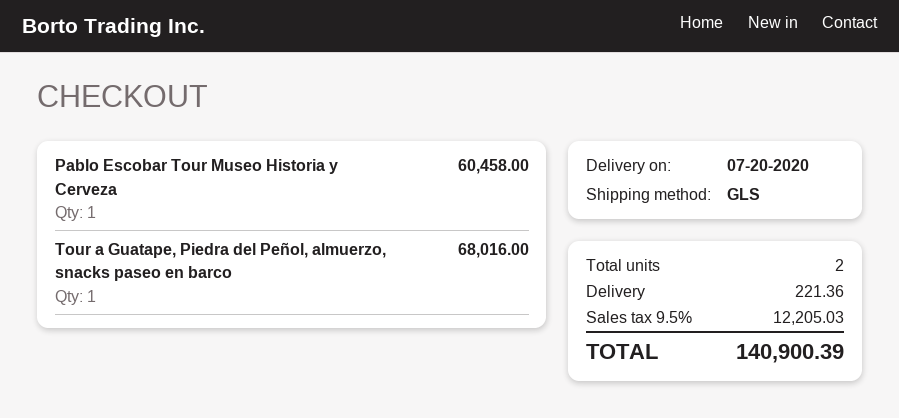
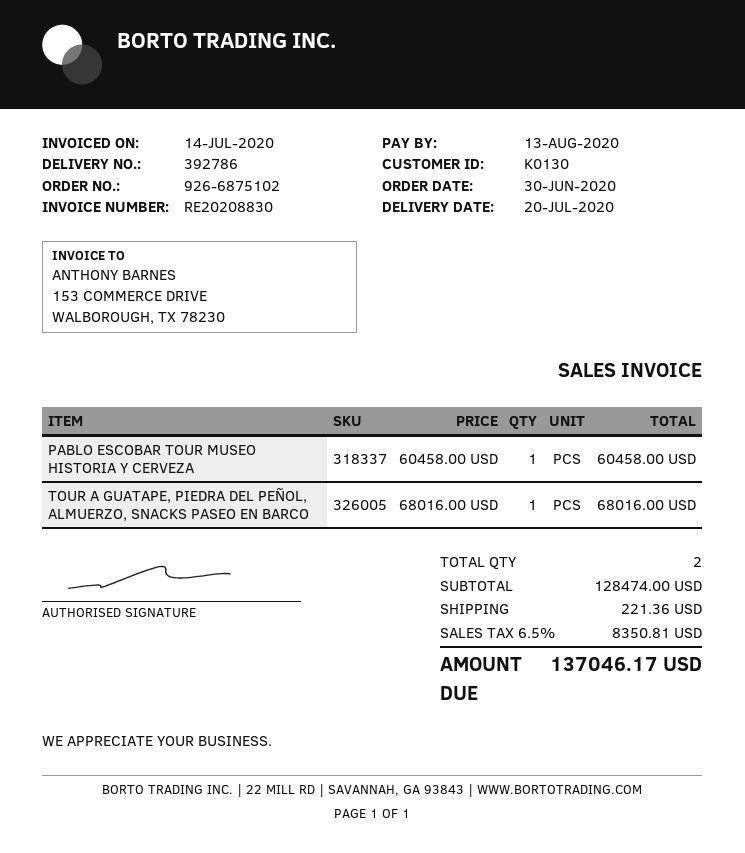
tax: 9.5% = 12205.03 -> 6.5% = 8350.81
total: 140900.39 -> 137046.17

